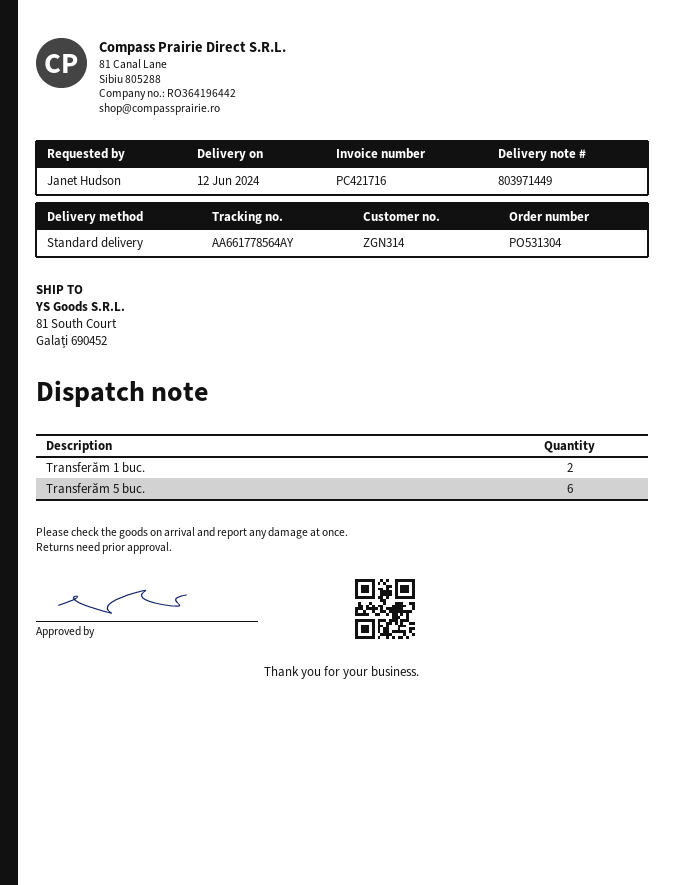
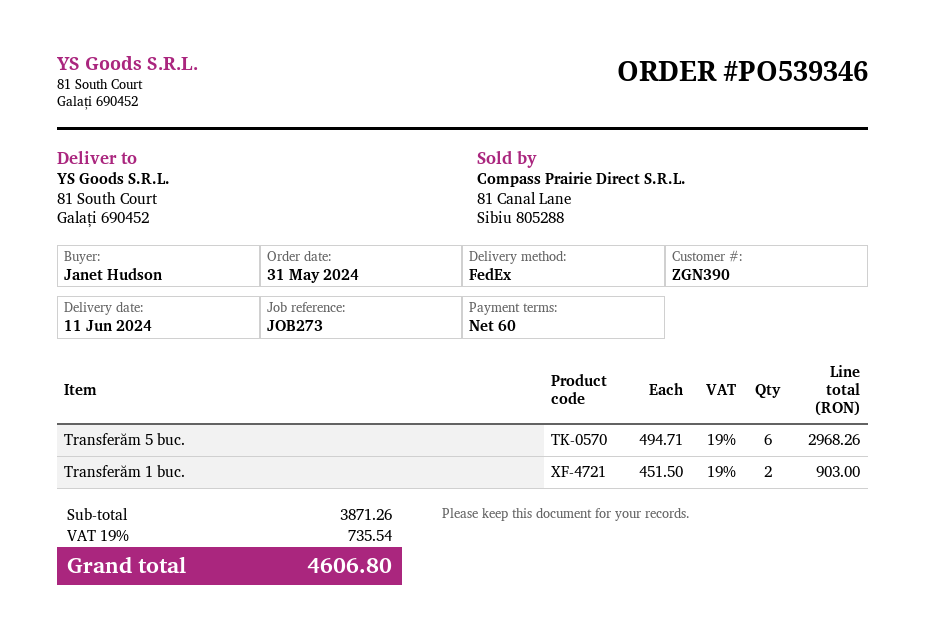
order number: PO531304 -> PO539346
delivery date: 2024-06-12 -> 2024-06-11
customer number: ZGN314 -> ZGN390
shipping method: standard -> FedEx

